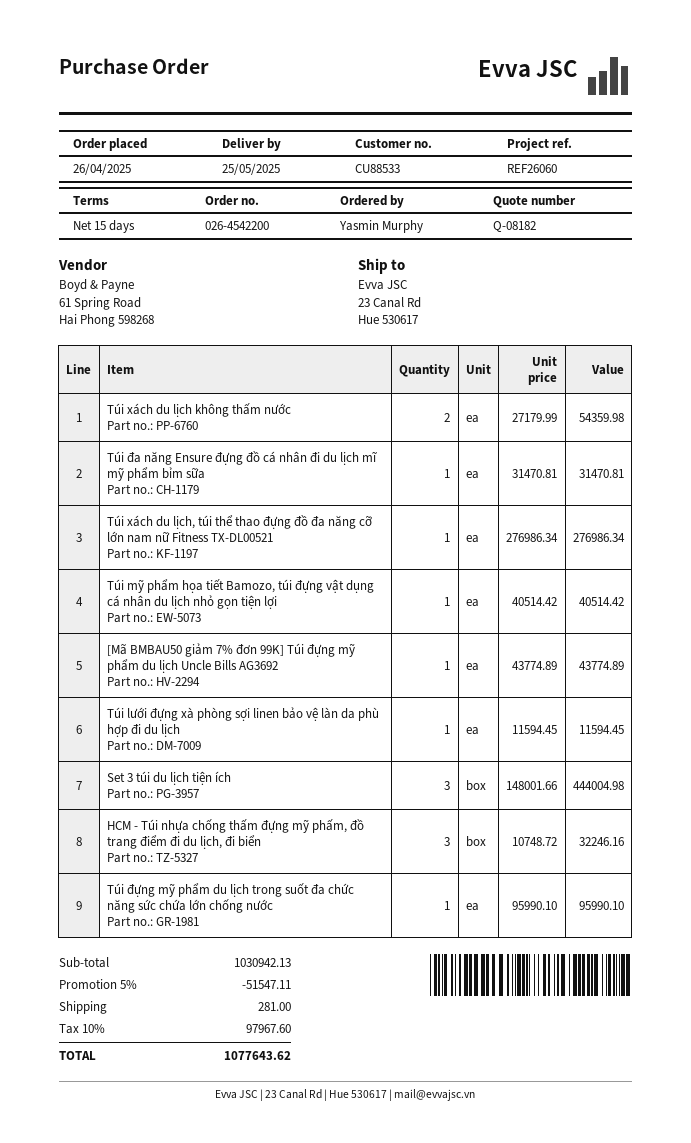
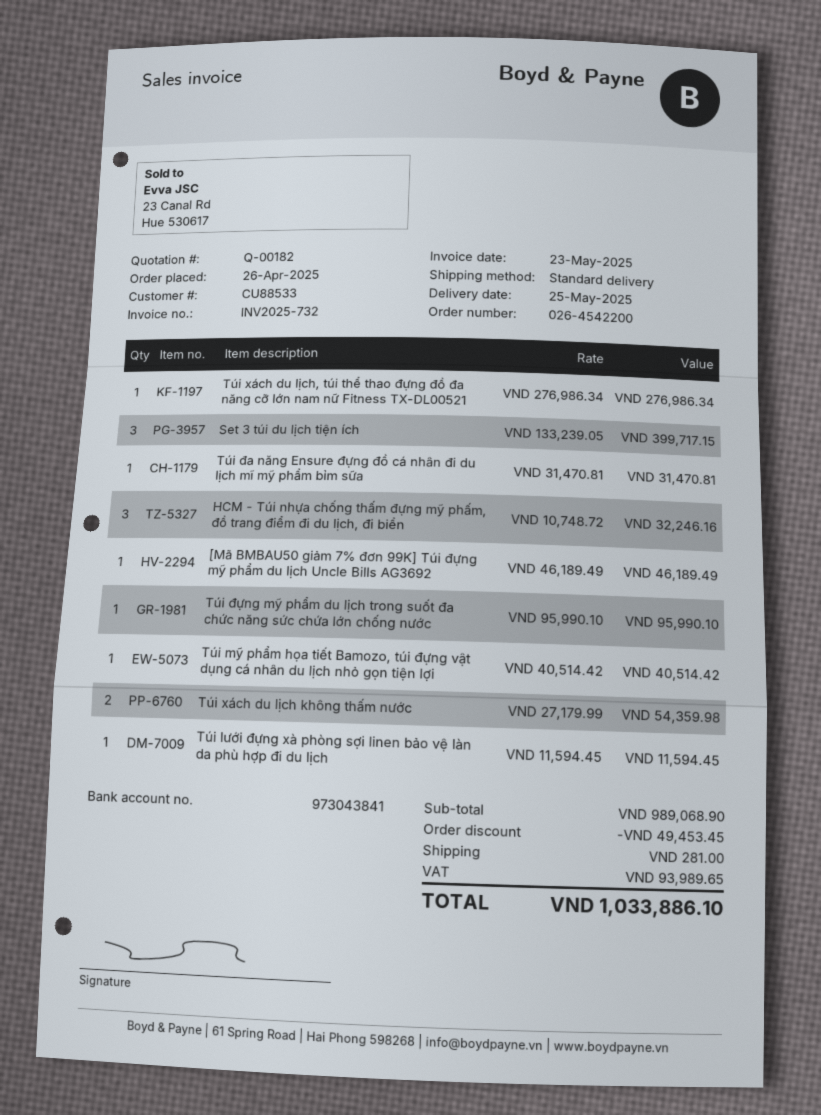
quote number: Q-08182 -> Q-00182
[Mã BMBAU50 giảm 7% đơn 99K] Túi đựng mỹ phẩm du lịch Uncle Bills AG3692: 1 x 43774.89 = 43774.89 -> 1 x 46189.49 = 46189.49
Set 3 túi du lịch tiện ích: 3 x 148001.66 = 444004.98 -> 3 x 133239.05 = 399717.15
subtotal: 1030942.13 -> 989068.90
discount: 51547.11 -> 49453.45
tax: 97967.60 -> 93989.65
total: 1077643.62 -> 1033886.10

